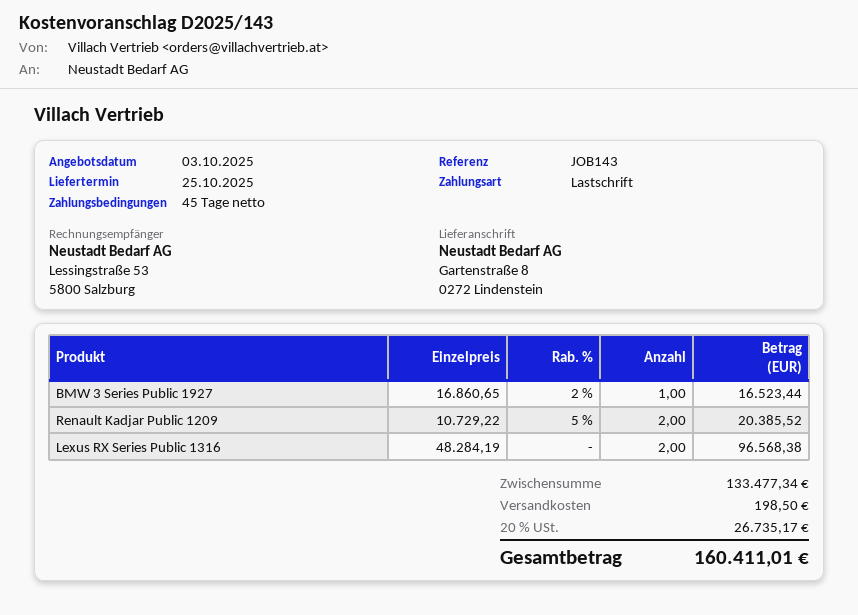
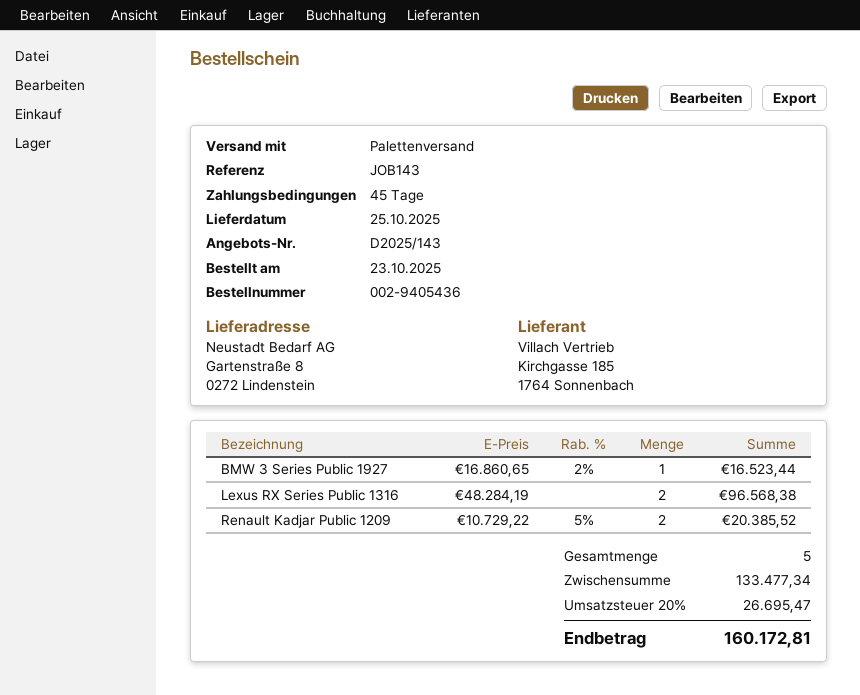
shipping: 198.50 -> none
tax: 20% = 26735.17 -> 20% = 26695.47
total: 160411.01 -> 160172.81

